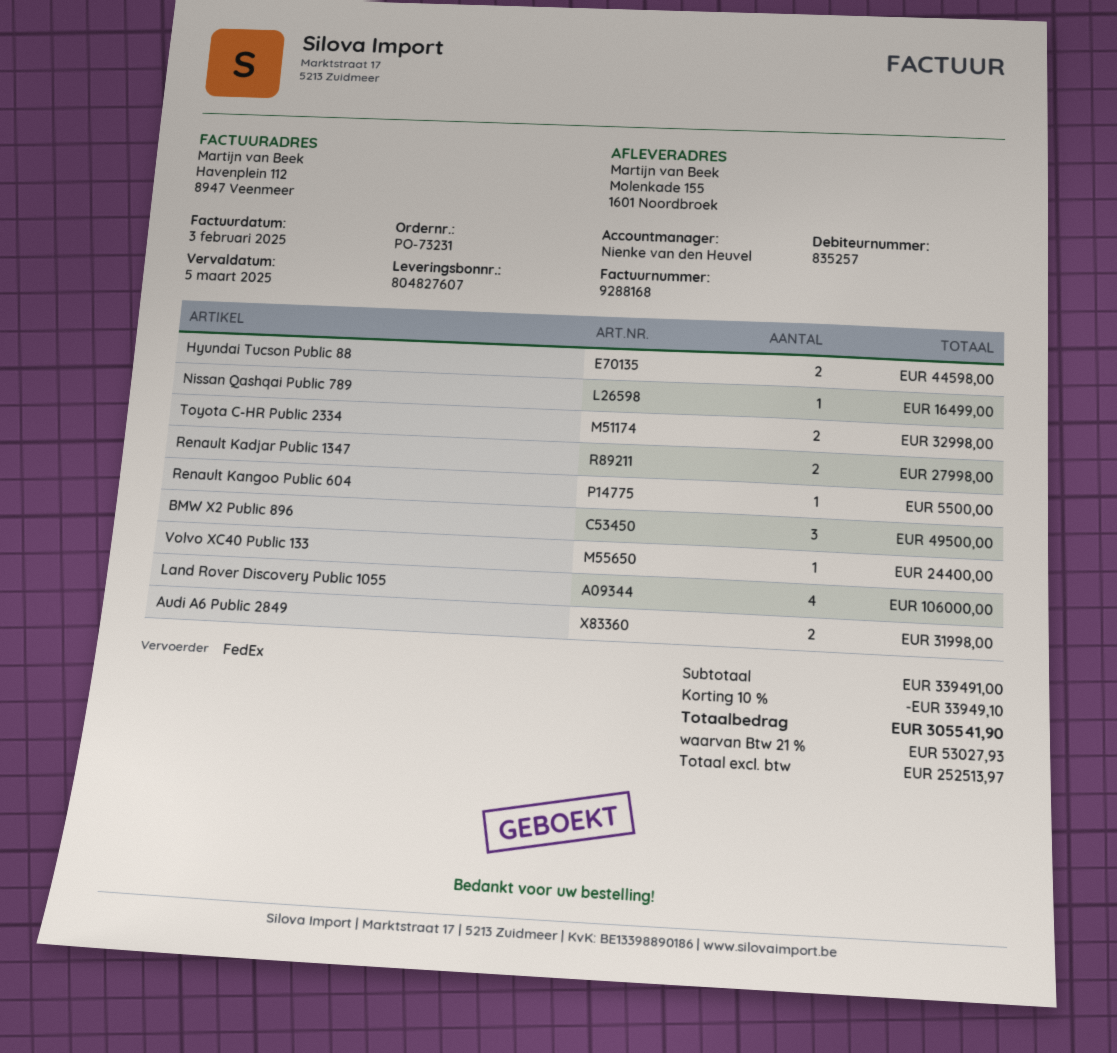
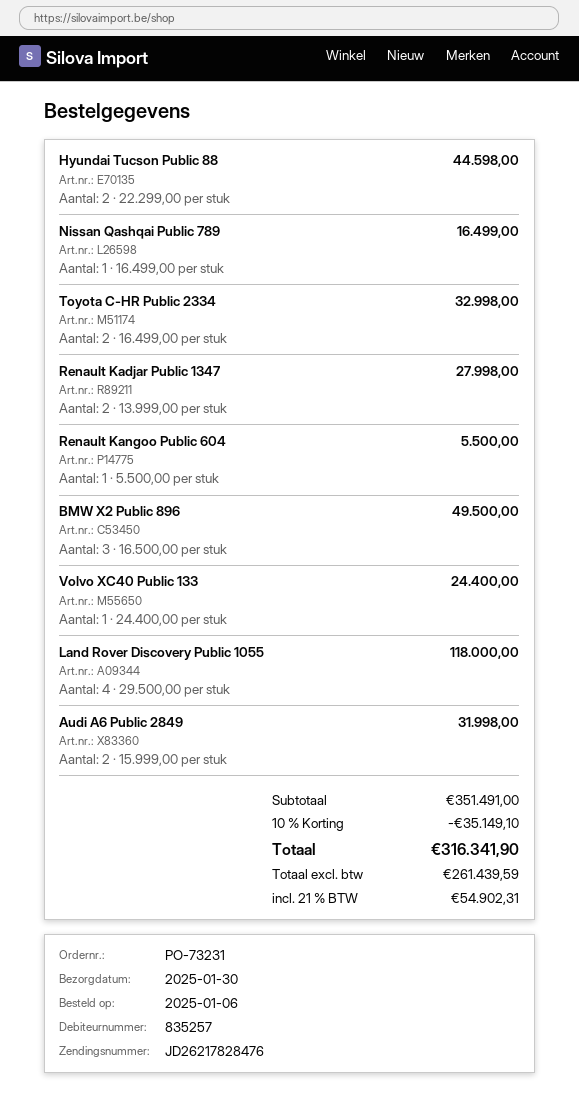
Land Rover Discovery Public 1055: 4 for 106000.00 -> 4 for 118000.00
subtotal: 339491.00 -> 351491.00
discount: 10% = 33949.10 -> 10% = 35149.10
net: 252513.97 -> 261439.59
tax: 21% = 53027.93 -> 21% = 54902.31
total: 305541.90 -> 316341.90

